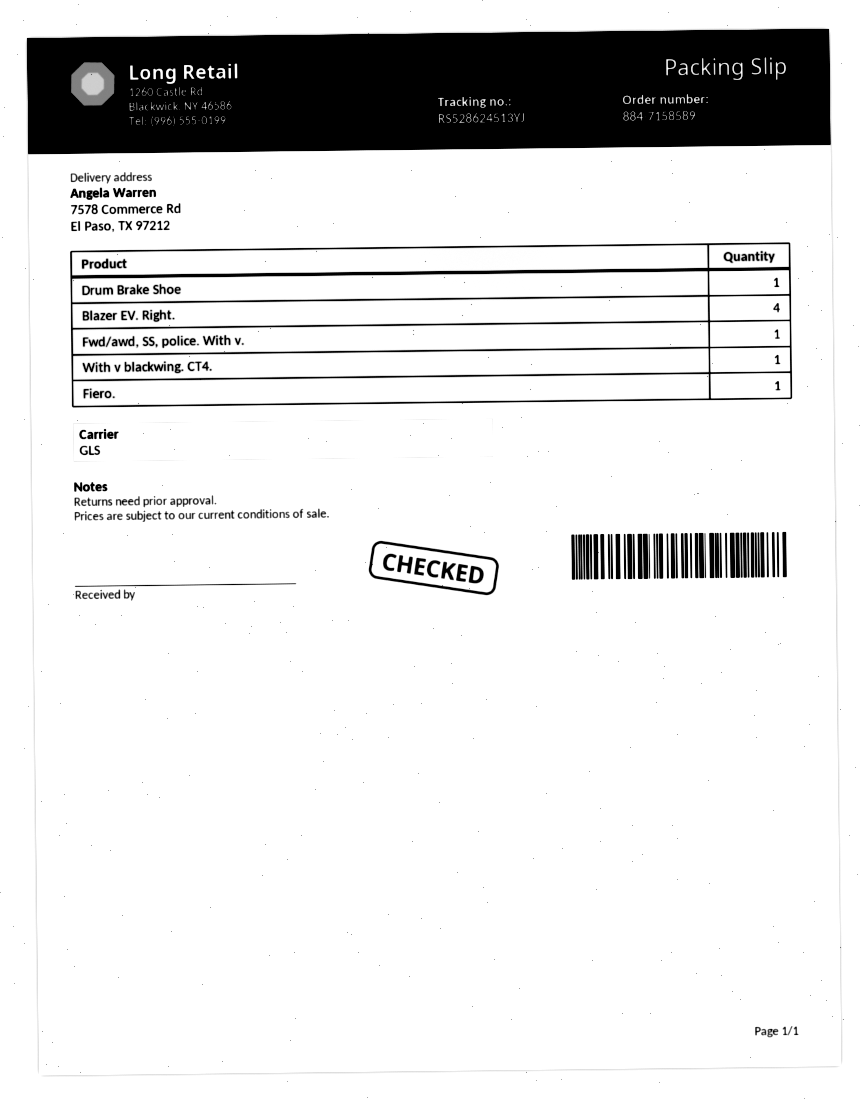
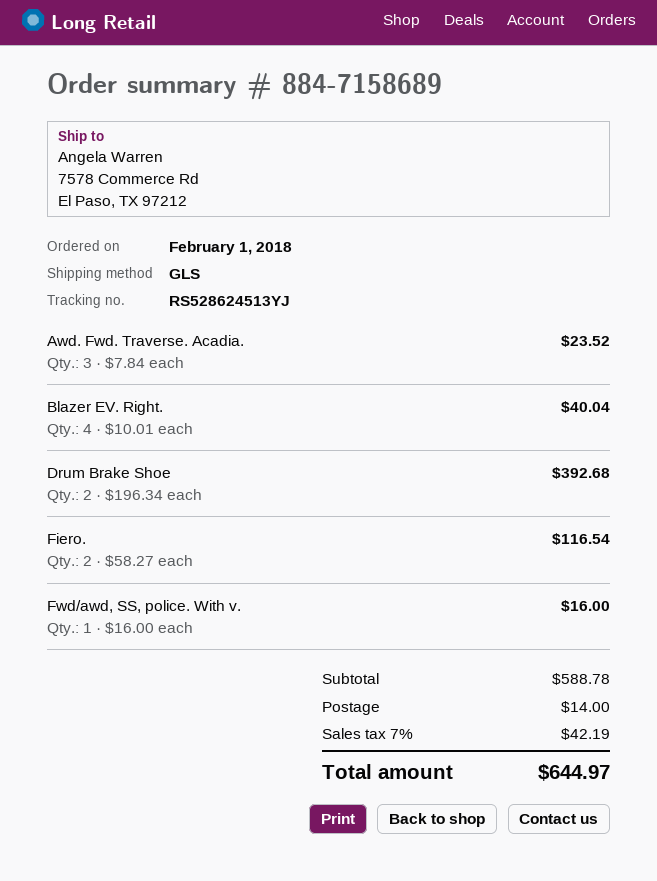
order number: 884-7158589 -> 884-7158689
Drum Brake Shoe: 1 -> 2
With v blackwing. CT4.: 1 -> none
Fiero.: 1 -> 2
Awd. Fwd. Traverse. Acadia.: none -> 3

